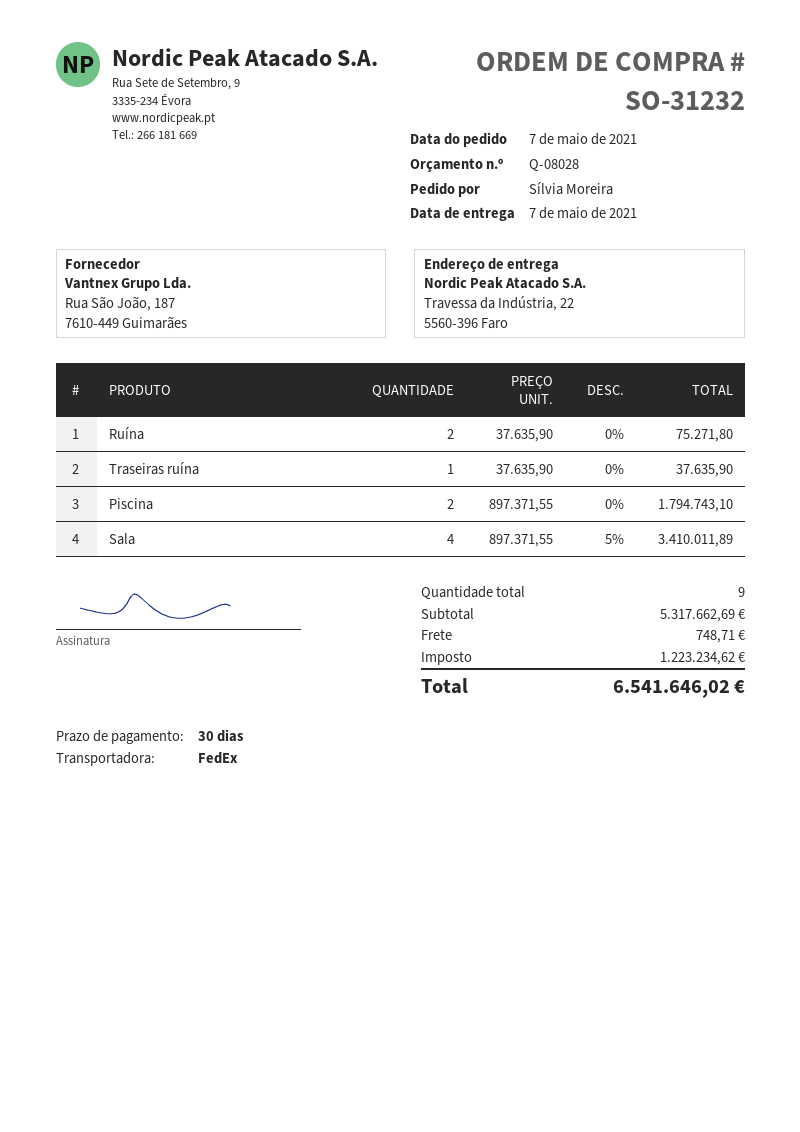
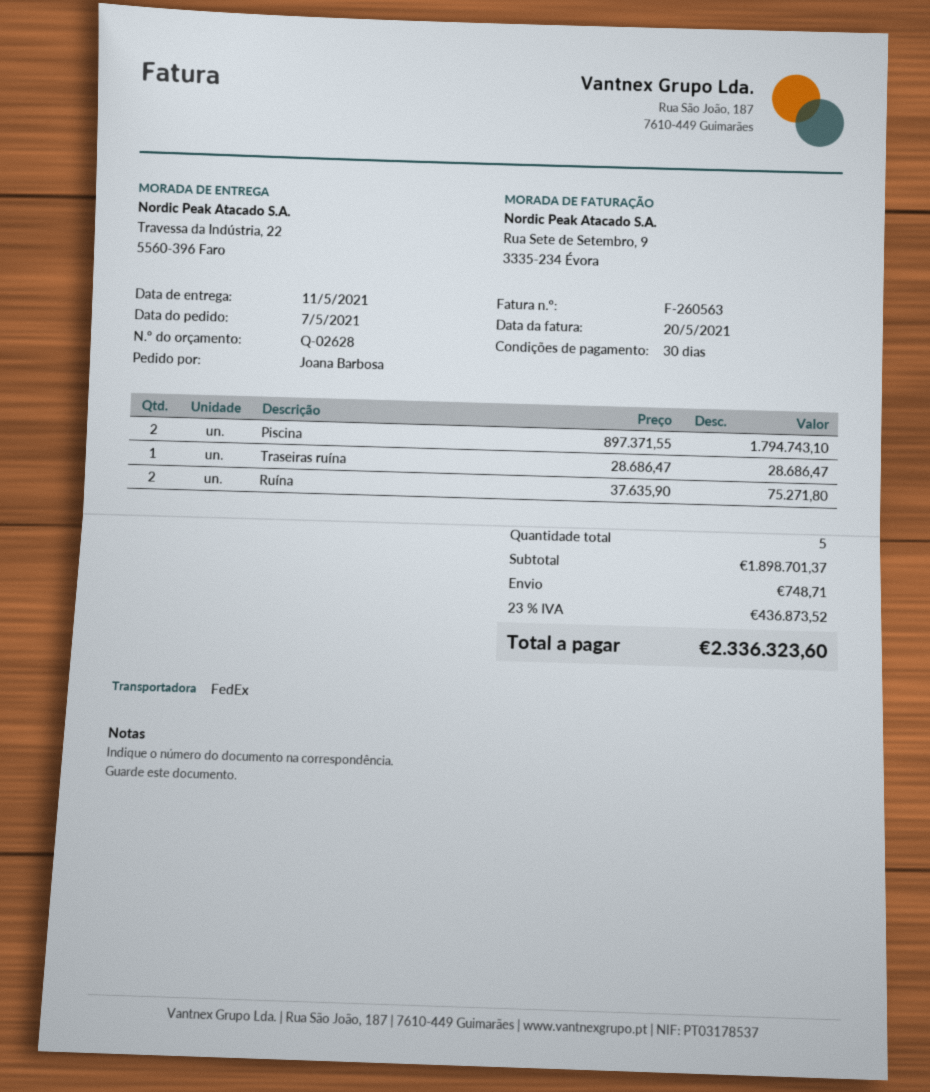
quote number: Q-08028 -> Q-02628
delivery date: 2021-05-07 -> 2021-05-11
ordered by: Sílvia Moreira -> Joana Barbosa
Traseiras ruína: 1 x 37635.90 = 37635.90 -> 1 x 28686.47 = 28686.47
Sala: 4 x 897371.55 - 5% = 3410011.89 -> none
total quantity: 9 -> 5
subtotal: 5317662.69 -> 1898701.37
tax: 1223234.62 -> 436873.52
total: 6541646.02 -> 2336323.60

